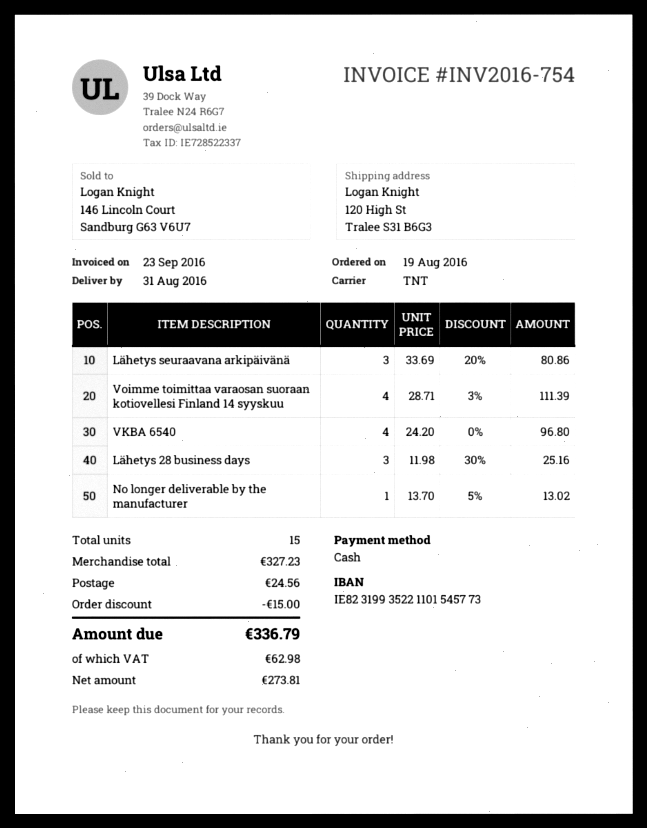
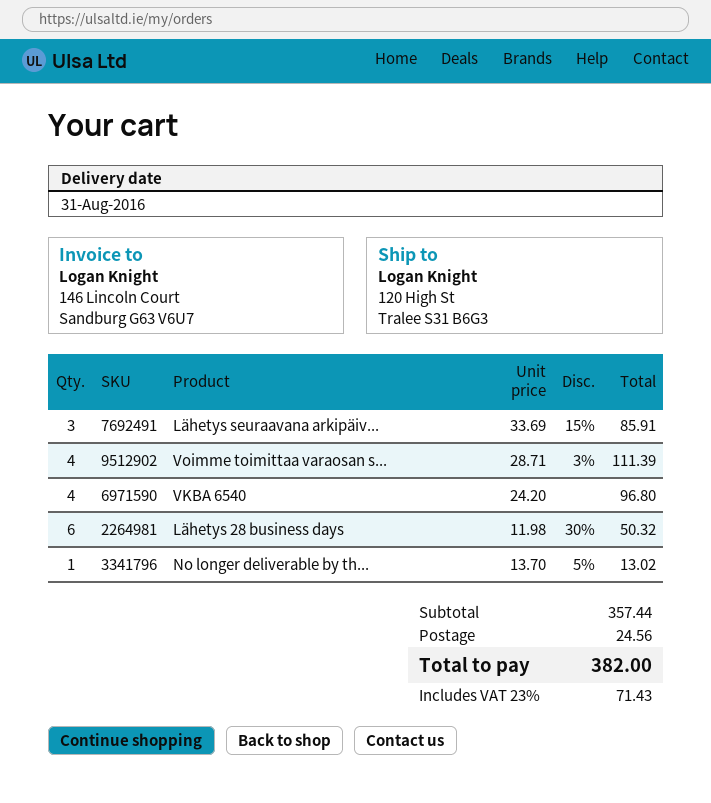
Lähetys seuraavana arkipäivänä: 3 x 33.69 - 20% = 80.86 -> 3 x 33.69 - 15% = 85.91
Lähetys 28 business days: 3 x 11.98 - 30% = 25.16 -> 6 x 11.98 - 30% = 50.32
subtotal: 327.23 -> 357.44
discount: 15.00 -> none
tax: 62.98 -> 71.43
total: 336.79 -> 382.00

